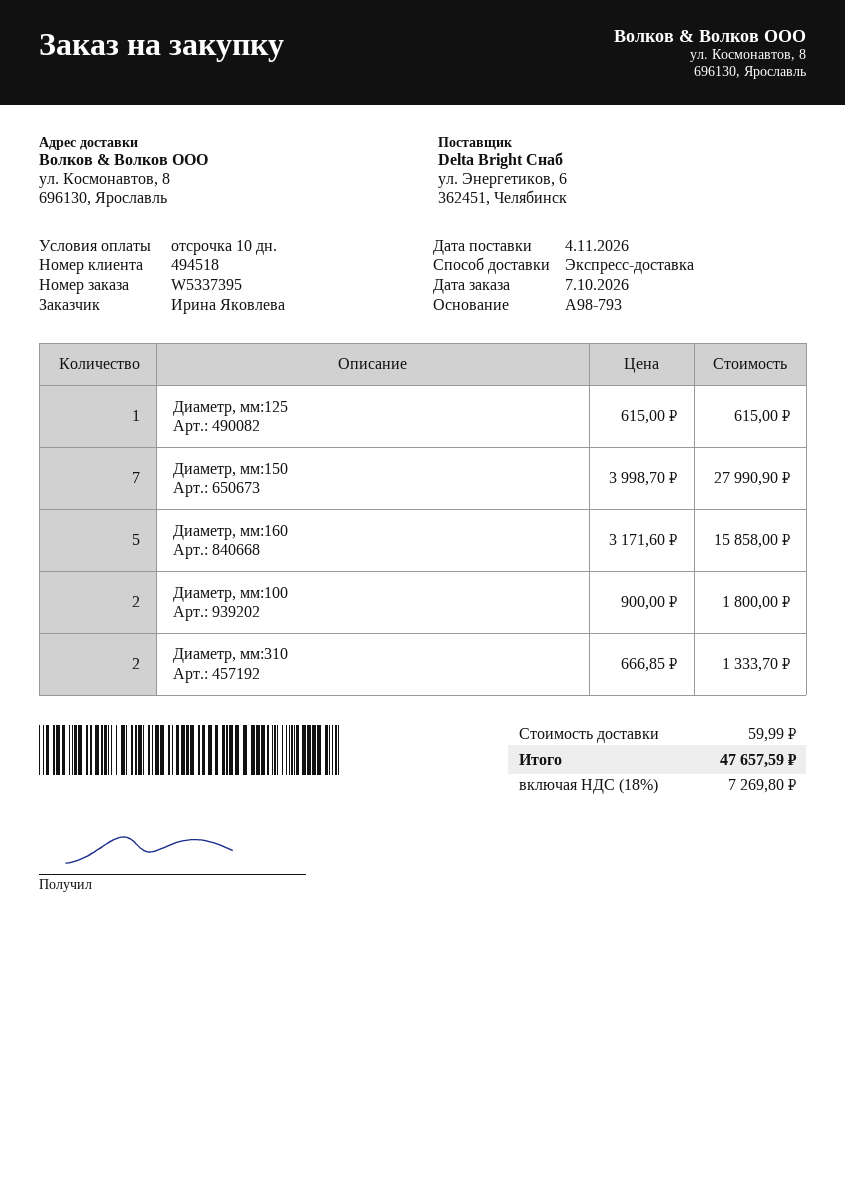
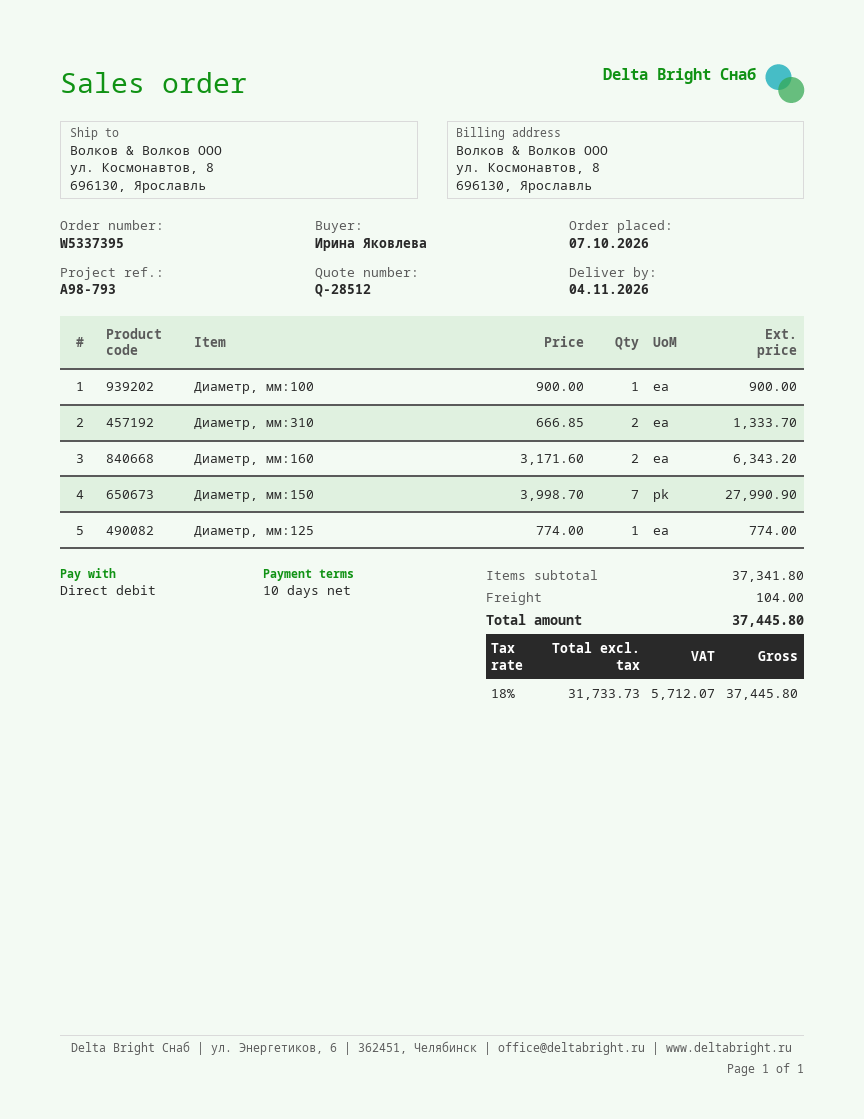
Диаметр, мм:125: 1 x 615.00 = 615.00 -> 1 x 774.00 = 774.00
Диаметр, мм:160: 5 x 3171.60 = 15858.00 -> 2 x 3171.60 = 6343.20
Диаметр, мм:100: 2 x 900.00 = 1800.00 -> 1 x 900.00 = 900.00
shipping: 59.99 -> 104.00
tax: 18% = 7269.80 -> 18% = 5712.07
total: 47657.59 -> 37445.80

